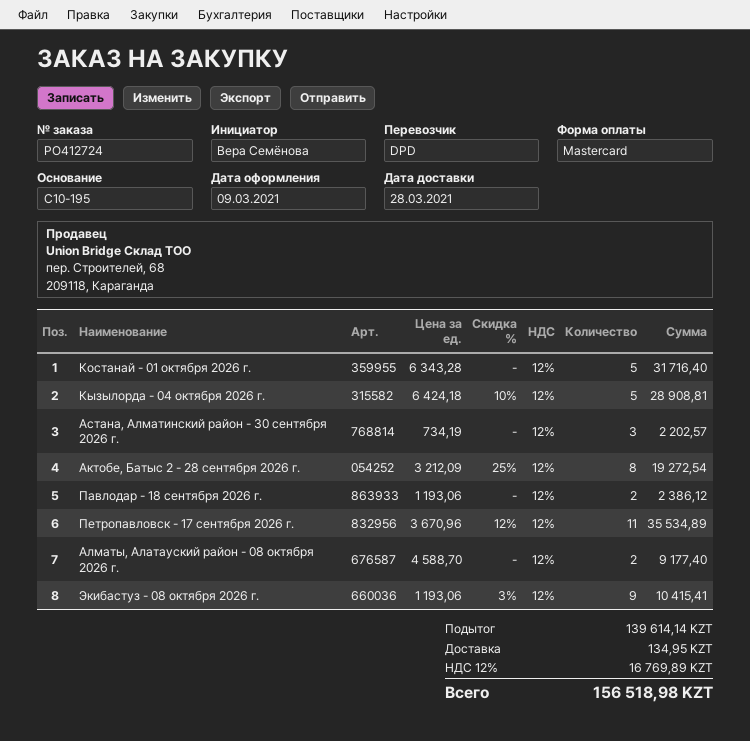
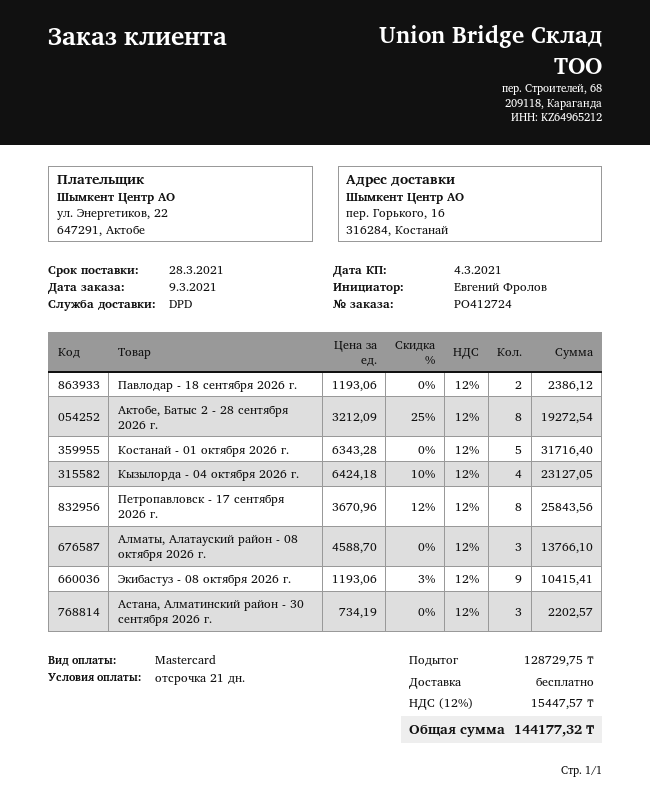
ordered by: Вера Семёнова -> Евгений Фролов
Кызылорда - 04 октября 2026 г.: 5 x 6424.18 - 10% = 28908.81 -> 4 x 6424.18 - 10% = 23127.05
Петропавловск - 17 сентября 2026 г.: 11 x 3670.96 - 12% = 35534.89 -> 8 x 3670.96 - 12% = 25843.56
Алматы, Алатауский район - 08 октября 2026 г.: 2 x 4588.70 = 9177.40 -> 3 x 4588.70 = 13766.10
subtotal: 139614.14 -> 128729.75
shipping: 134.95 -> 0.00
tax: 12% = 16769.89 -> 12% = 15447.57
total: 156518.98 -> 144177.32

